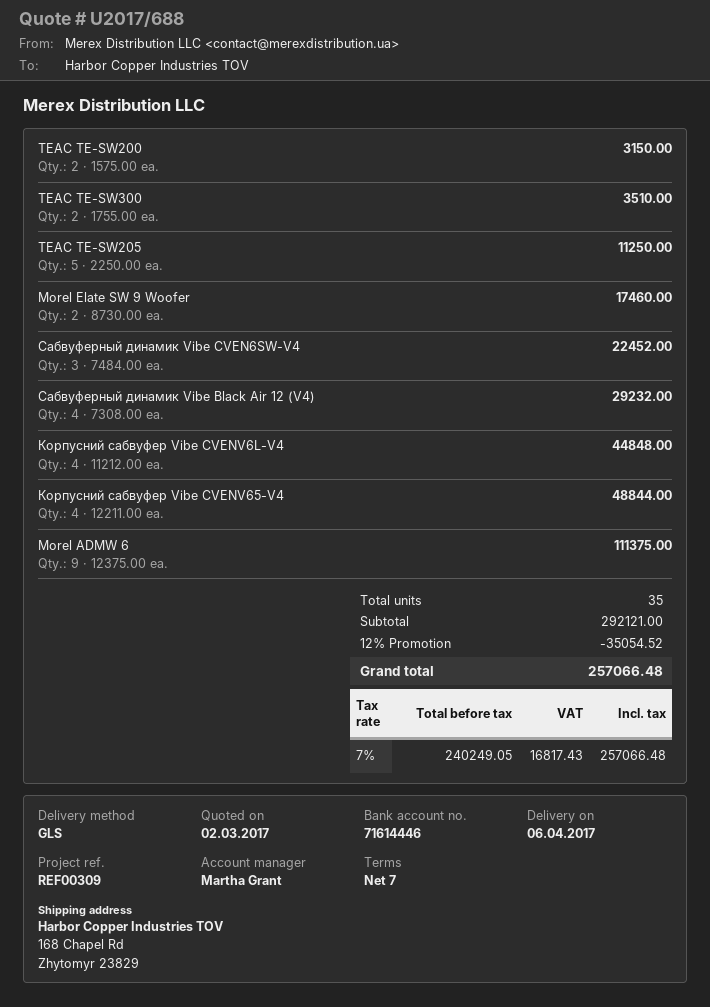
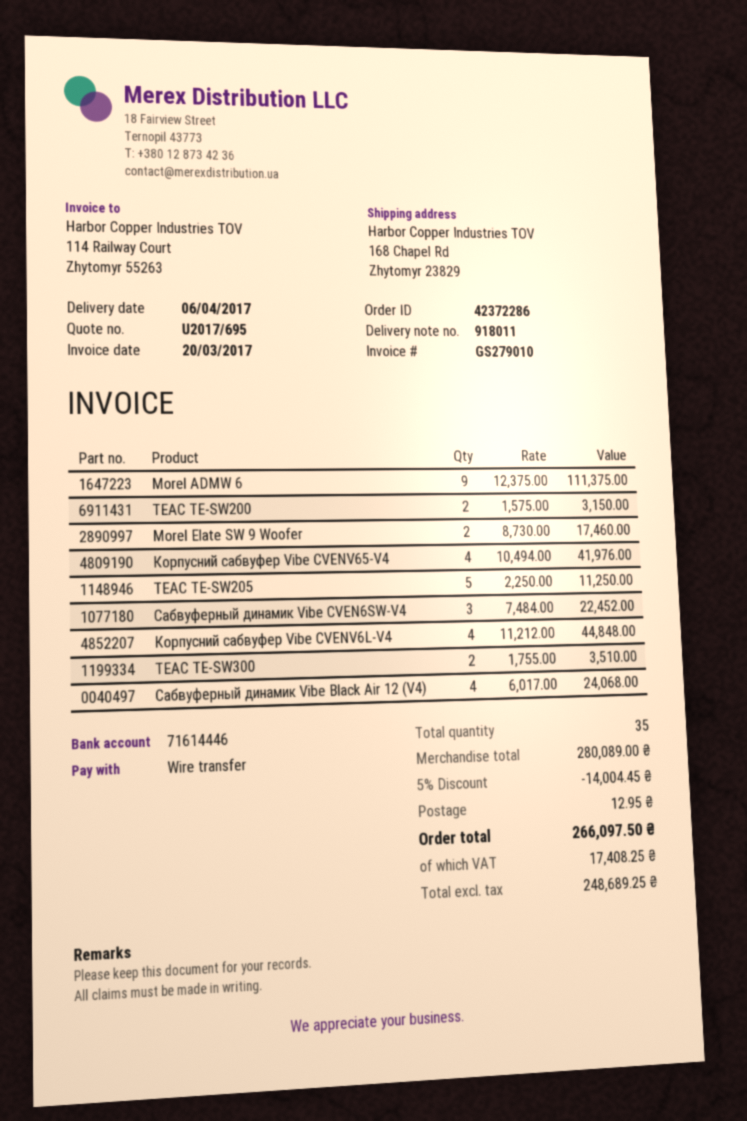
quote number: U2017/688 -> U2017/695
Сабвуферный динамик Vibe Black Air 12 (V4): 4 x 7308.00 = 29232.00 -> 4 x 6017.00 = 24068.00
Корпусний сабвуфер Vibe CVENV65-V4: 4 x 12211.00 = 48844.00 -> 4 x 10494.00 = 41976.00
subtotal: 292121.00 -> 280089.00
discount: 12% = 35054.52 -> 5% = 14004.45
shipping: none -> 12.95
net: 240249.05 -> 248689.25
tax: 16817.43 -> 17408.25
total: 257066.48 -> 266097.50

